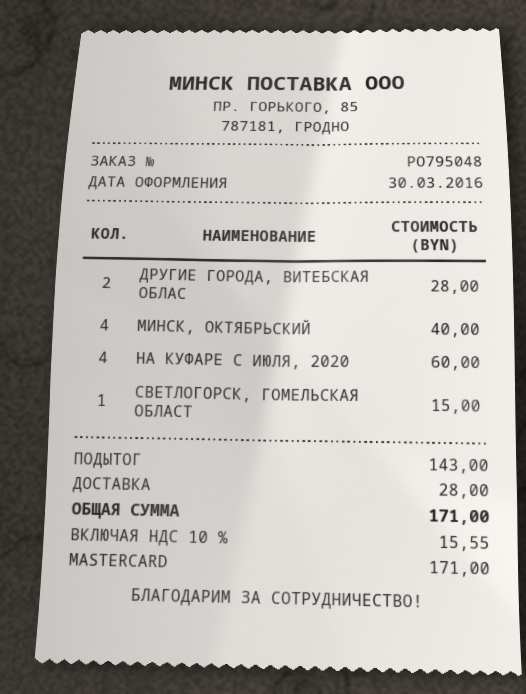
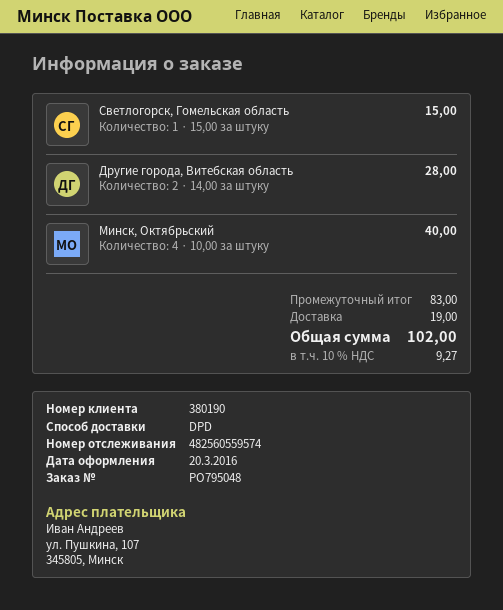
order date: 2016-03-30 -> 2016-03-20
НА КУФАРЕ С ИЮЛЯ, 2020: 4 for 60.00 -> none
subtotal: 143.00 -> 83.00
shipping: 28.00 -> 19.00
tax: 10% = 15.55 -> 10% = 9.27
total: 171.00 -> 102.00

